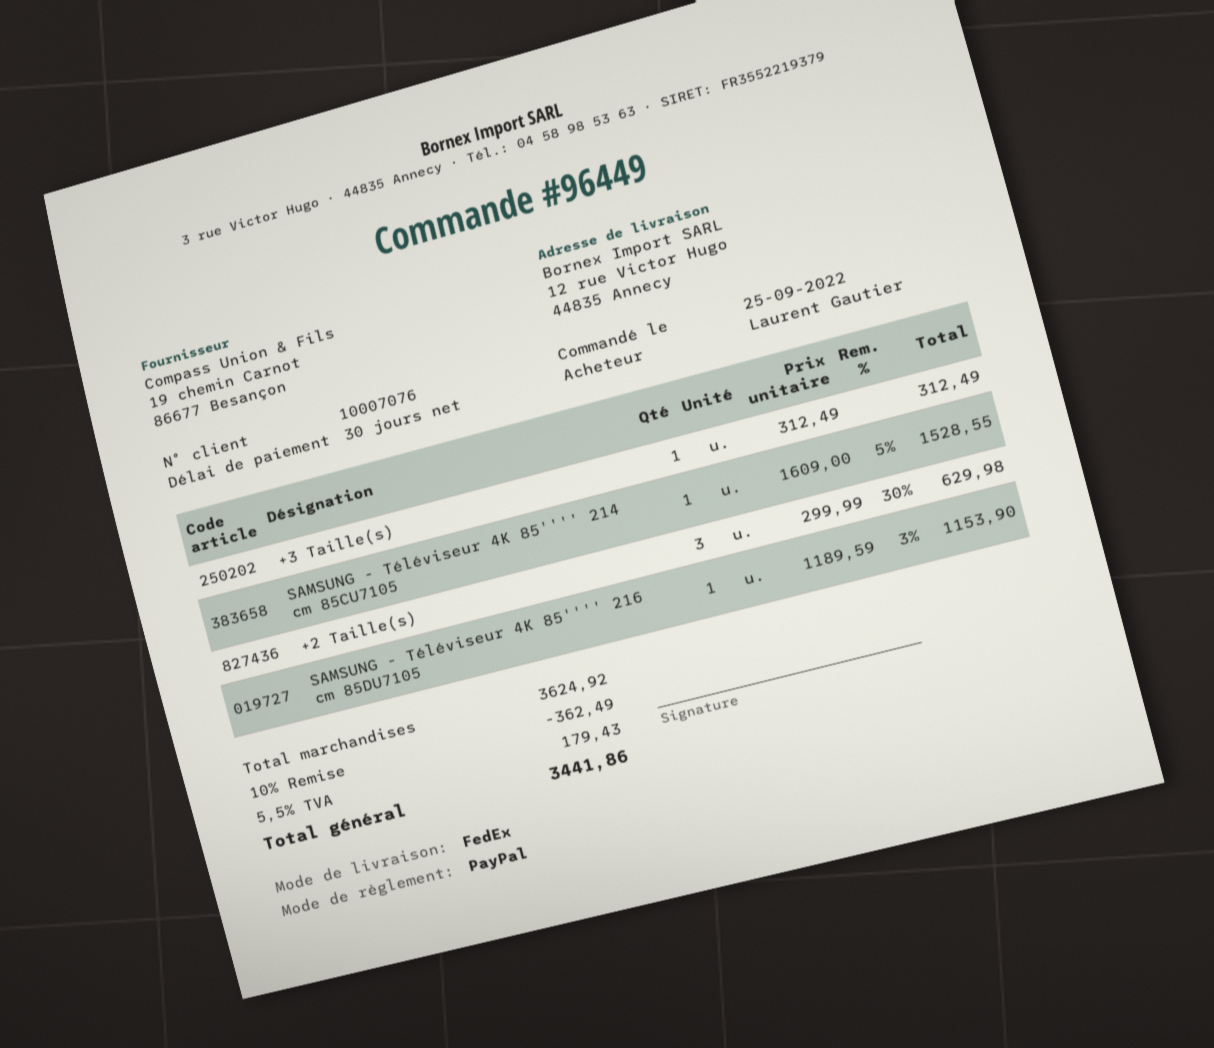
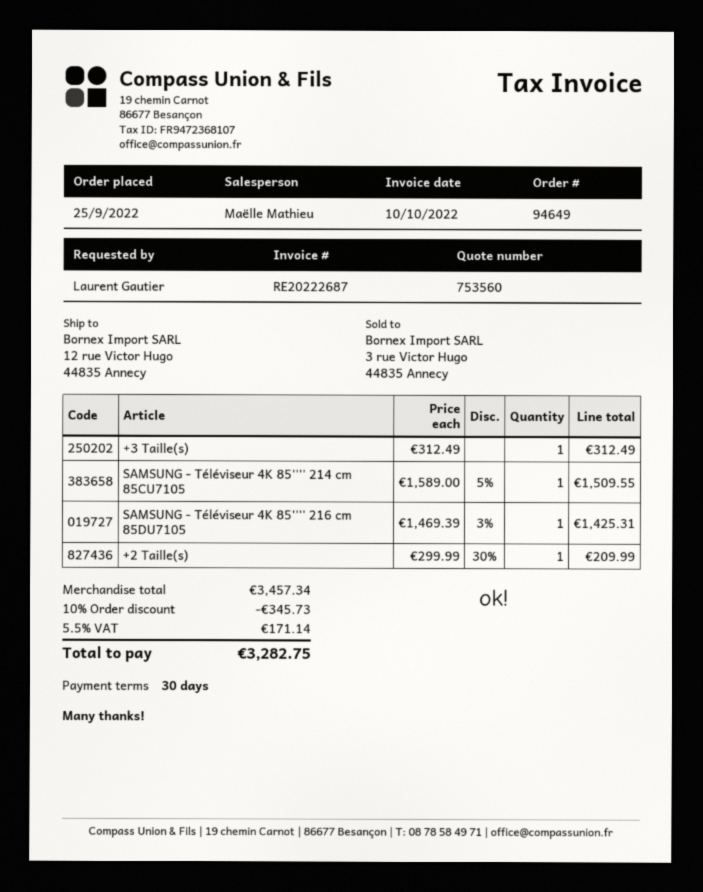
order number: 96449 -> 94649
SAMSUNG - Téléviseur 4K 85'''' 214 cm 85CU7105: 1 x 1609.00 - 5% = 1528.55 -> 1 x 1589.00 - 5% = 1509.55
+2 Taille(s): 3 x 299.99 - 30% = 629.98 -> 1 x 299.99 - 30% = 209.99
SAMSUNG - Téléviseur 4K 85'''' 216 cm 85DU7105: 1 x 1189.59 - 3% = 1153.90 -> 1 x 1469.39 - 3% = 1425.31
subtotal: 3624.92 -> 3457.34
discount: 10% = 362.49 -> 10% = 345.73
tax: 5.5% = 179.43 -> 5.5% = 171.14
total: 3441.86 -> 3282.75

